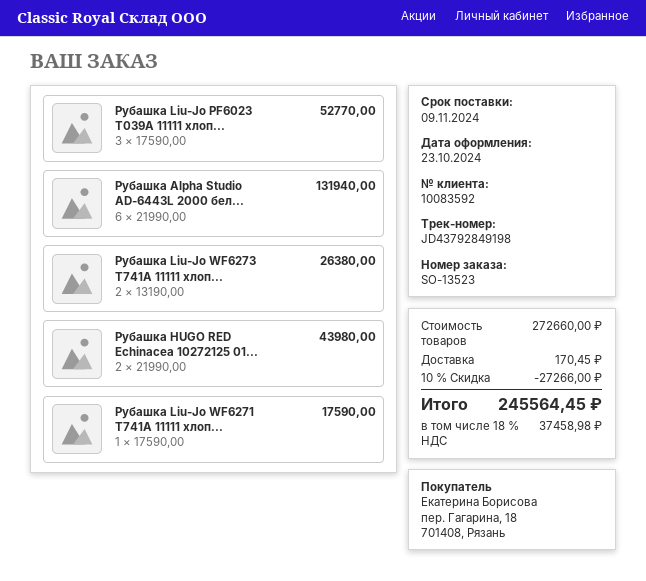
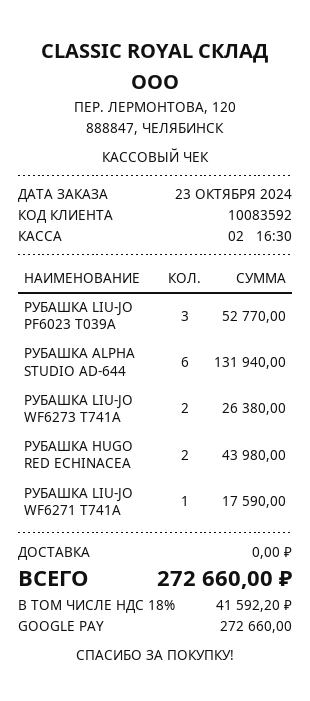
discount: 10% = 27266.00 -> none
shipping: 170.45 -> 0.00
tax: 18% = 37458.98 -> 18% = 41592.20
total: 245564.45 -> 272660.00

